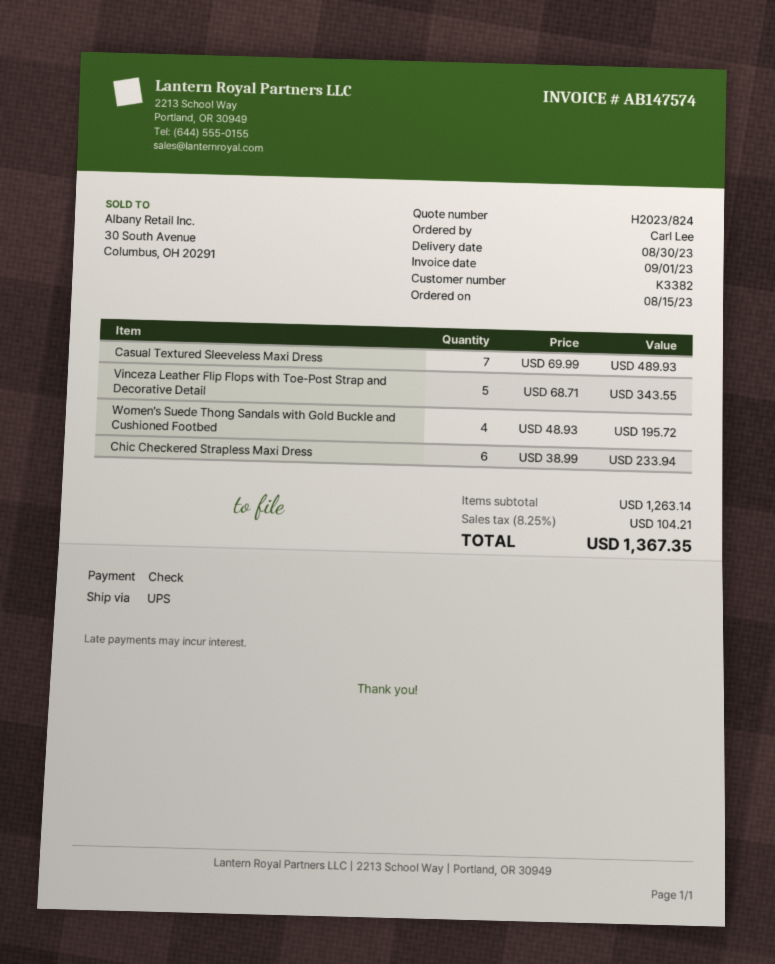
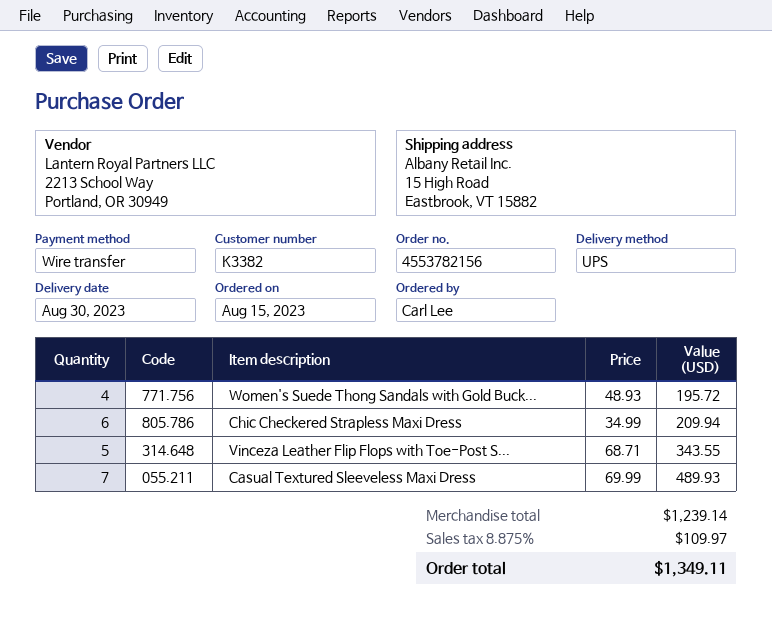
payment method: cheque -> bank transfer
Chic Checkered Strapless Maxi Dress: 6 x 38.99 = 233.94 -> 6 x 34.99 = 209.94
subtotal: 1263.14 -> 1239.14
tax: 8.25% = 104.21 -> 8.875% = 109.97
total: 1367.35 -> 1349.11

